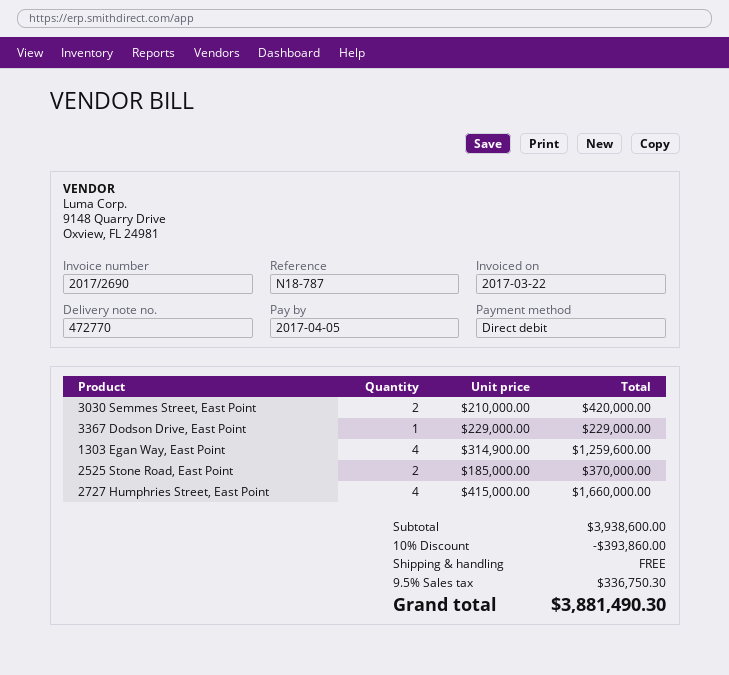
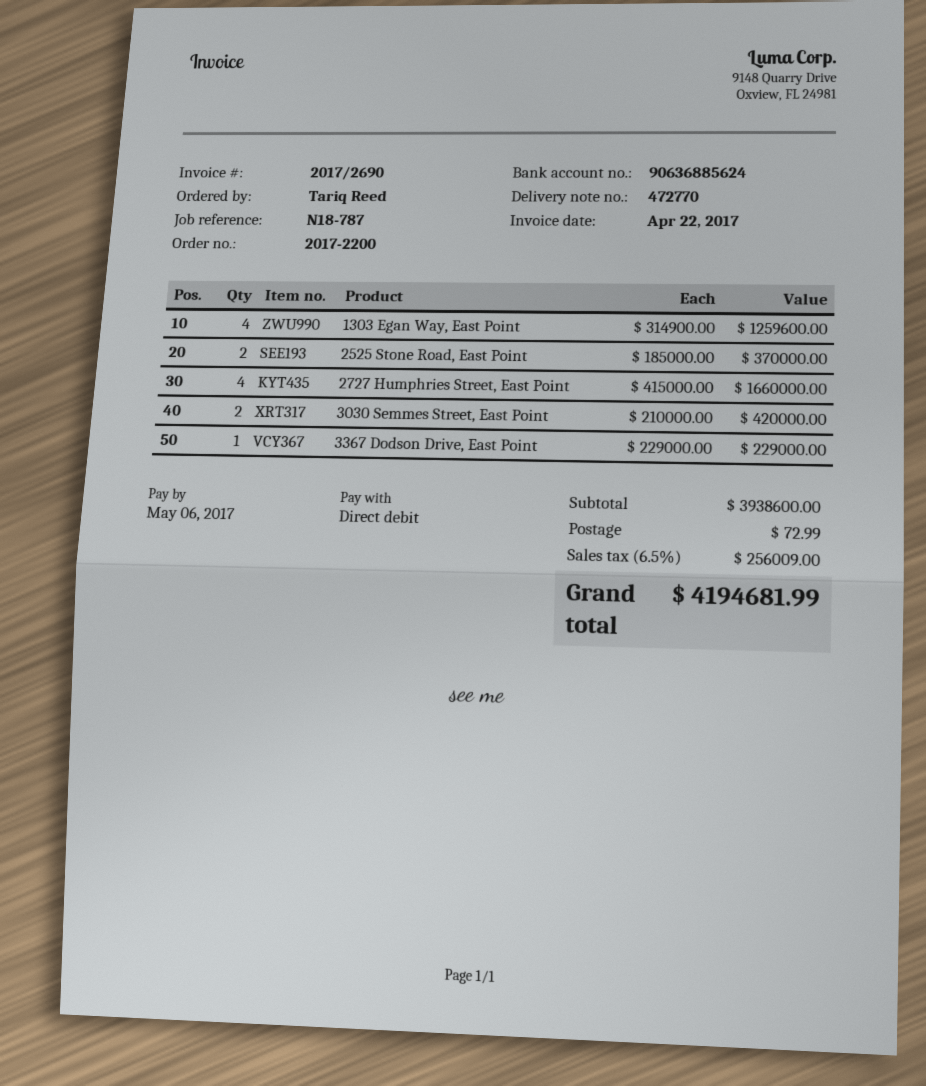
invoice date: 2017-03-22 -> 2017-04-22
due date: 2017-04-05 -> 2017-05-06
discount: 10% = 393860.00 -> none
shipping: 0.00 -> 72.99
tax: 9.5% = 336750.30 -> 6.5% = 256009.00
total: 3881490.30 -> 4194681.99

